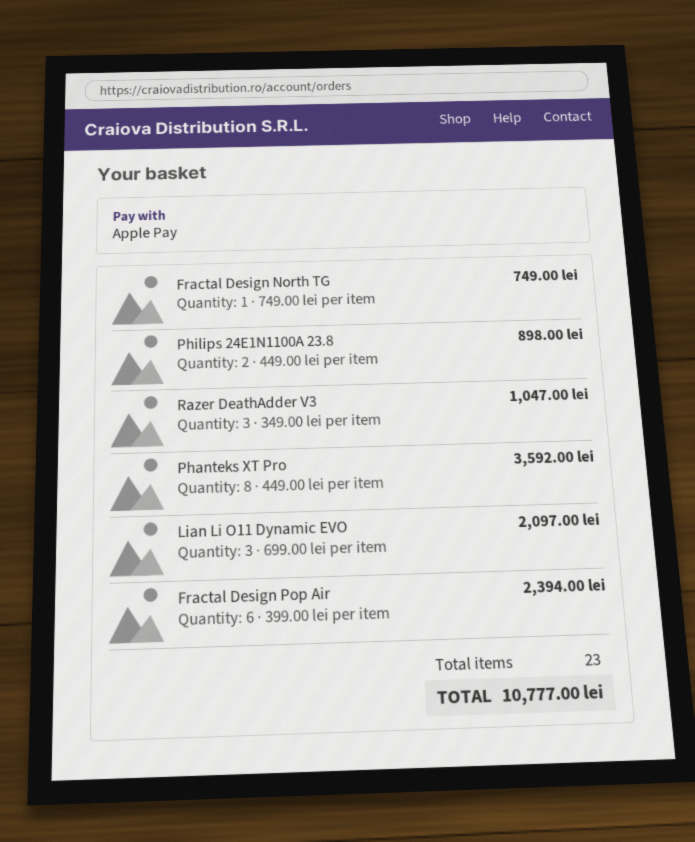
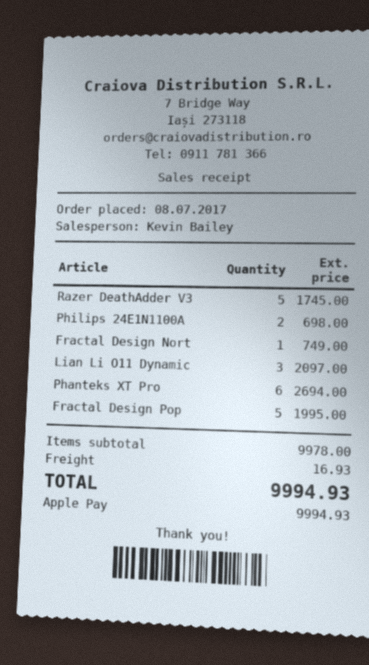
Philips 24E1N1100A 23.8: 2 for 898.00 -> 2 for 698.00
Razer DeathAdder V3: 3 for 1047.00 -> 5 for 1745.00
Phanteks XT Pro: 8 for 3592.00 -> 6 for 2694.00
Fractal Design Pop Air: 6 for 2394.00 -> 5 for 1995.00
shipping: none -> 16.93
total: 10777.00 -> 9994.93

